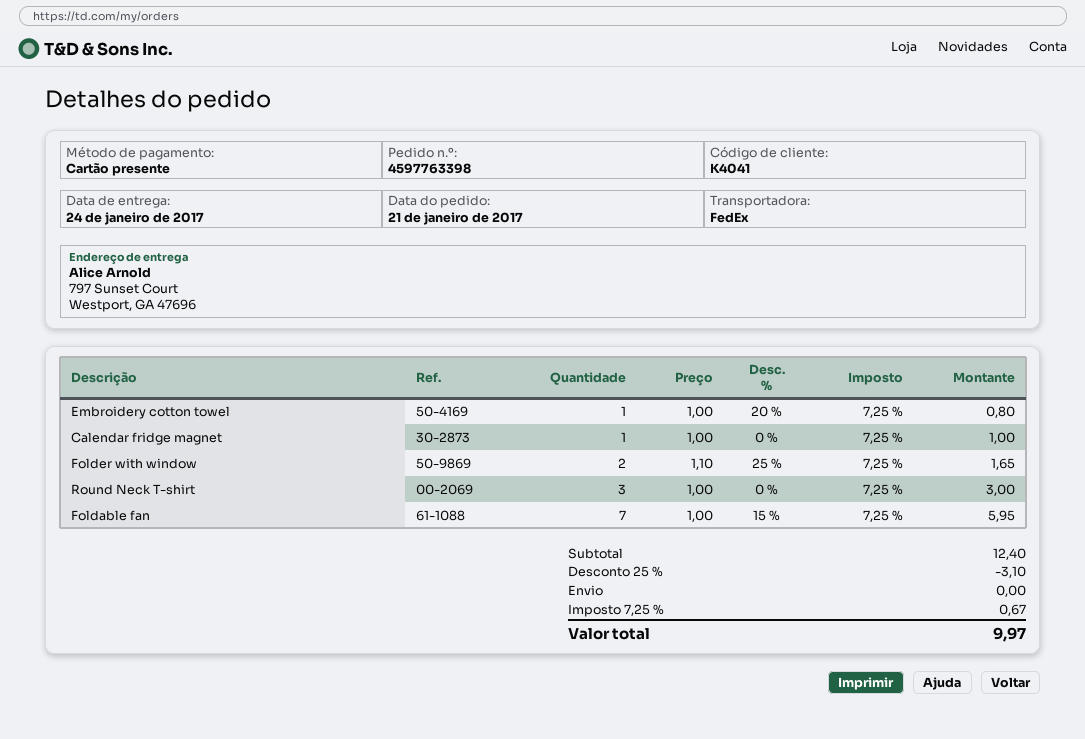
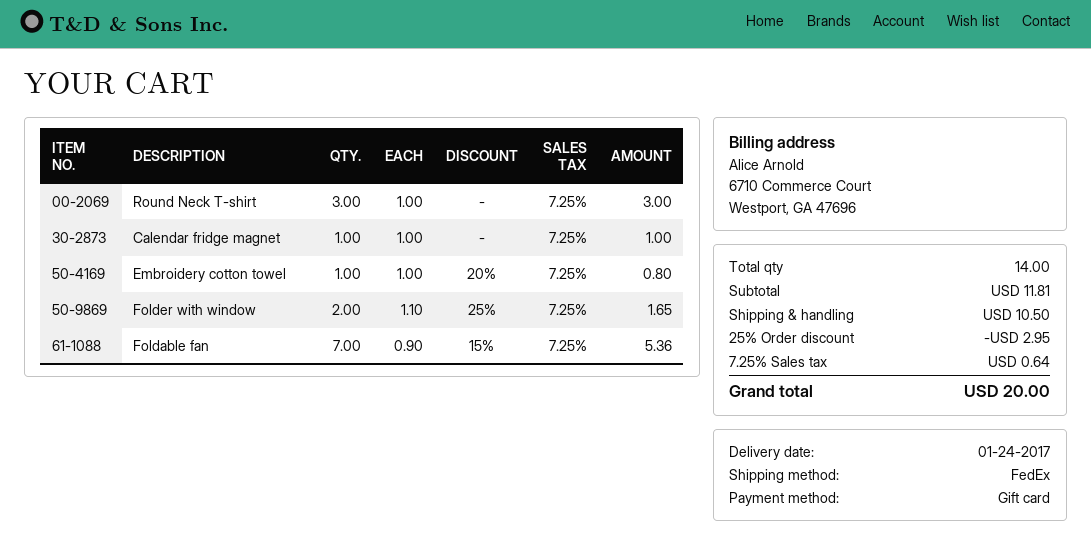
Foldable fan: 7 x 1.00 - 15% = 5.95 -> 7 x 0.90 - 15% = 5.36
subtotal: 12.40 -> 11.81
discount: 25% = 3.10 -> 25% = 2.95
shipping: 0.00 -> 10.50
tax: 7.25% = 0.67 -> 7.25% = 0.64
total: 9.97 -> 20.00

